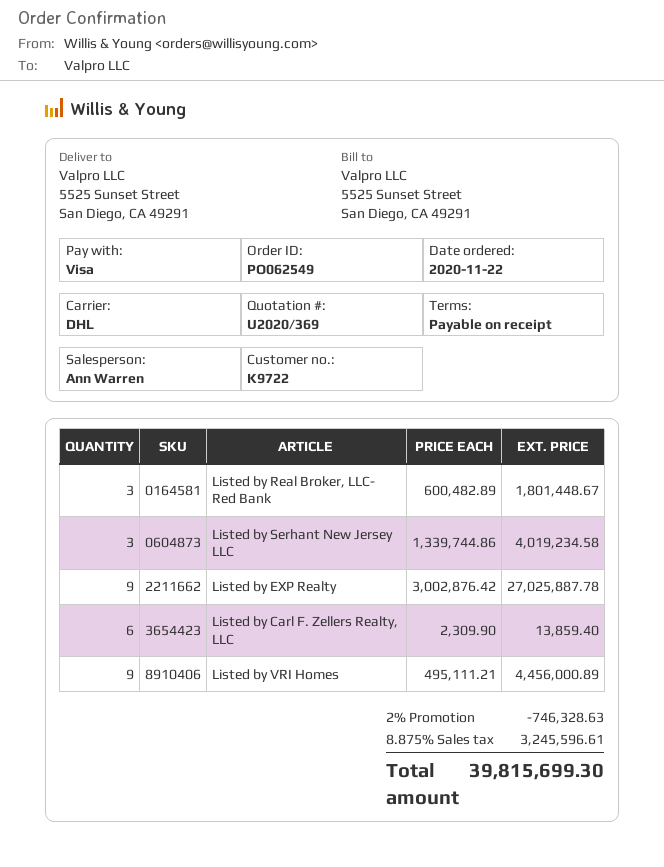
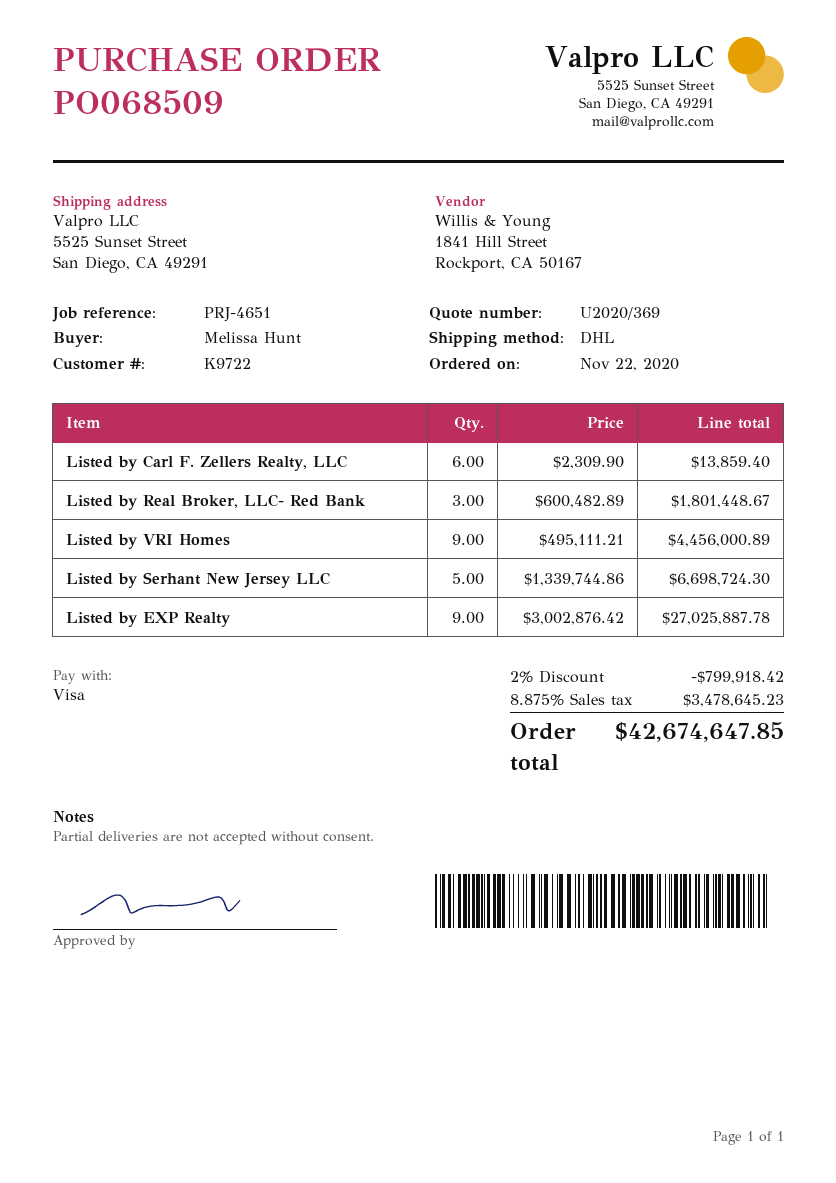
order number: PO062549 -> PO068509
Listed by Serhant New Jersey LLC: 3 x 1339744.86 = 4019234.58 -> 5 x 1339744.86 = 6698724.30
discount: 2% = 746328.63 -> 2% = 799918.42
tax: 8.875% = 3245596.61 -> 8.875% = 3478645.23
total: 39815699.30 -> 42674647.85

